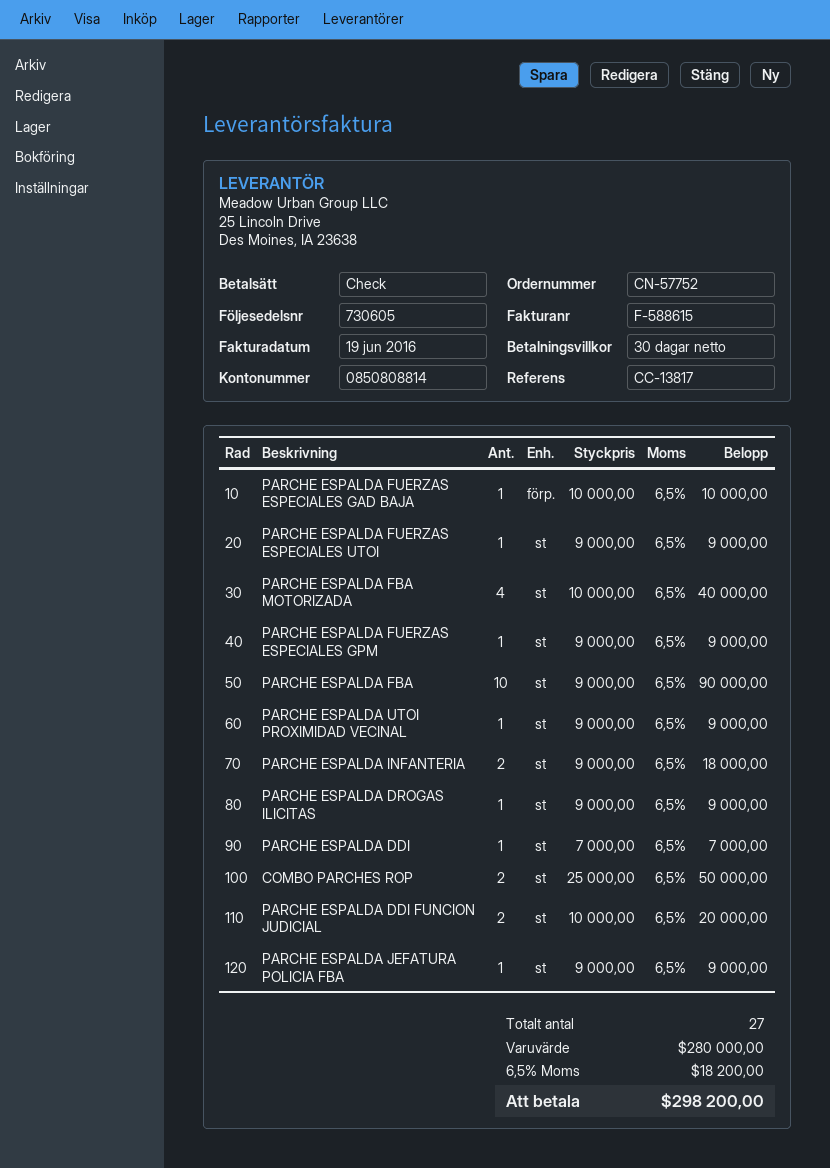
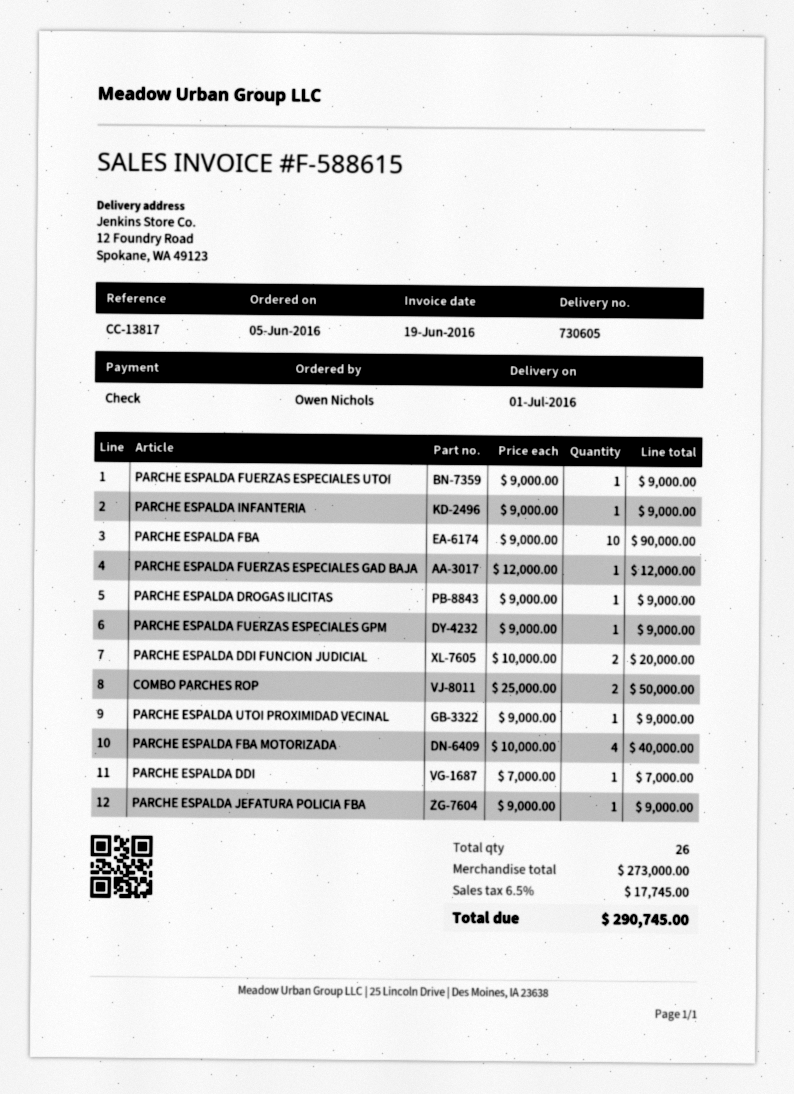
PARCHE ESPALDA FUERZAS ESPECIALES GAD BAJA: 1 x 10000.00 = 10000.00 -> 1 x 12000.00 = 12000.00
PARCHE ESPALDA INFANTERIA: 2 x 9000.00 = 18000.00 -> 1 x 9000.00 = 9000.00
total quantity: 27 -> 26
subtotal: 280000.00 -> 273000.00
tax: 6.5% = 18200.00 -> 6.5% = 17745.00
total: 298200.00 -> 290745.00

